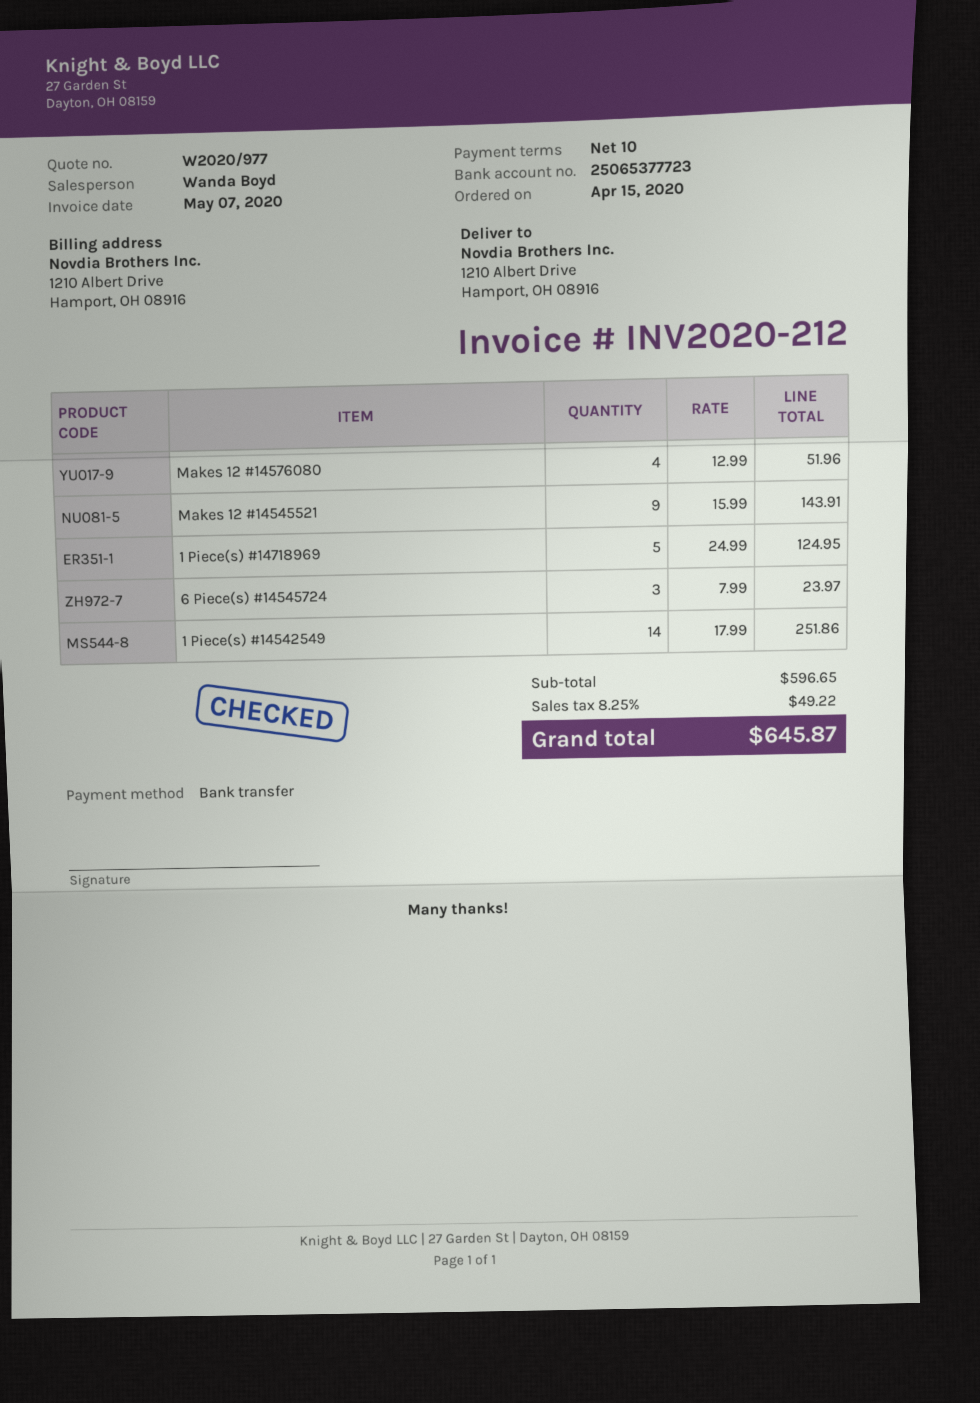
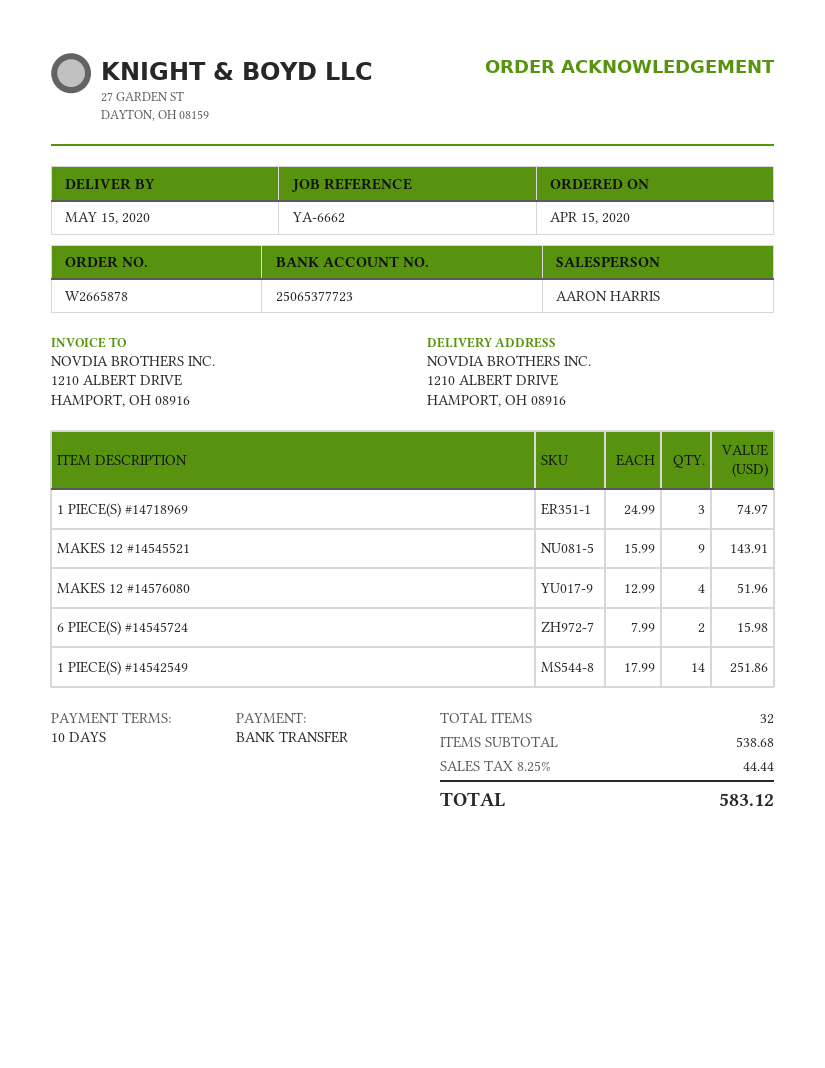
sales rep: Wanda Boyd -> AARON HARRIS
1 Piece(s) #14718969: 5 x 24.99 = 124.95 -> 3 x 24.99 = 74.97
6 Piece(s) #14545724: 3 x 7.99 = 23.97 -> 2 x 7.99 = 15.98
subtotal: 596.65 -> 538.68
tax: 8.25% = 49.22 -> 8.25% = 44.44
total: 645.87 -> 583.12

